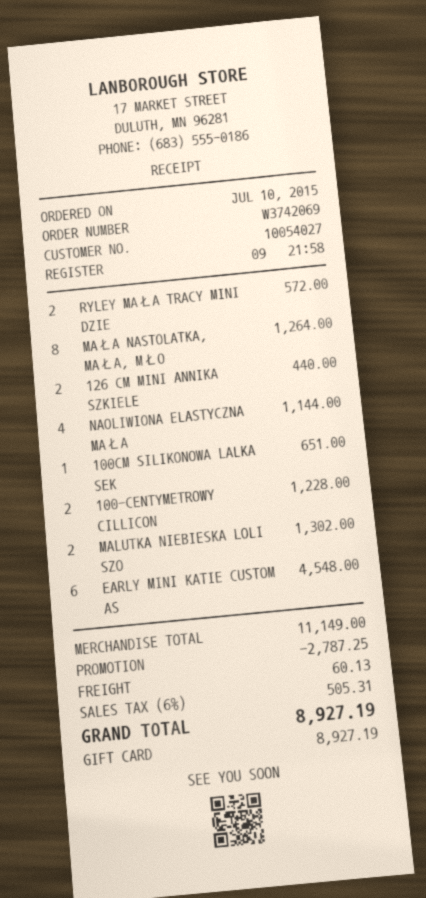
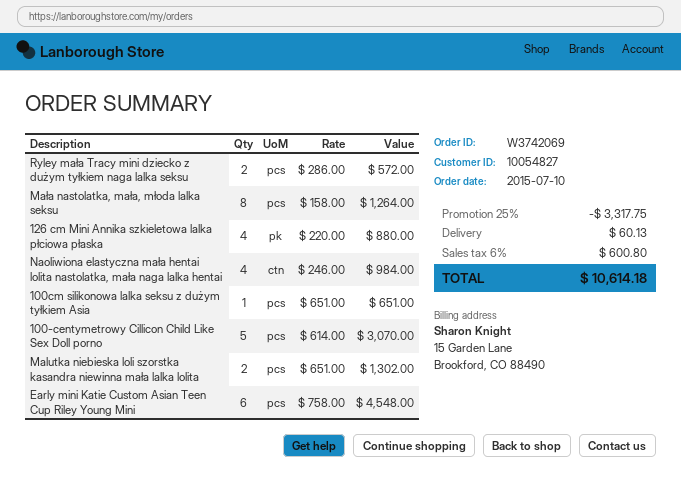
customer number: 10054027 -> 10054827
126 CM MINI ANNIKA SZKIELE: 2 for 440.00 -> 4 for 880.00
NAOLIWIONA ELASTYCZNA MAŁA: 4 for 1144.00 -> 4 for 984.00
100-CENTYMETROWY CILLICON: 2 for 1228.00 -> 5 for 3070.00
discount: 2787.25 -> 3317.75
tax: 6% = 505.31 -> 6% = 600.80
total: 8927.19 -> 10614.18

